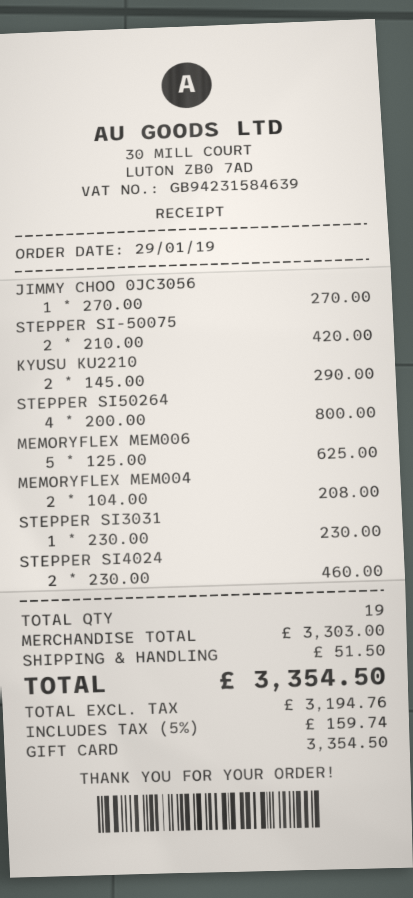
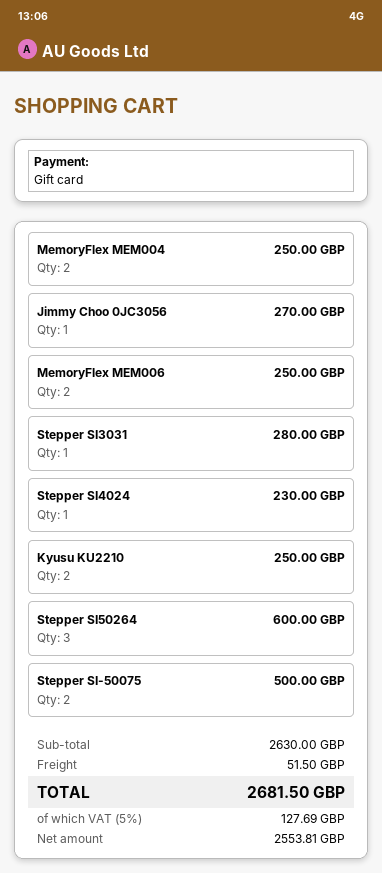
STEPPER SI-50075: 2 for 420.00 -> 2 for 500.00
KYUSU KU2210: 2 for 290.00 -> 2 for 250.00
STEPPER SI50264: 4 for 800.00 -> 3 for 600.00
MEMORYFLEX MEM006: 5 for 625.00 -> 2 for 250.00
MEMORYFLEX MEM004: 2 for 208.00 -> 2 for 250.00
STEPPER SI3031: 1 for 230.00 -> 1 for 280.00
STEPPER SI4024: 2 for 460.00 -> 1 for 230.00
subtotal: 3303.00 -> 2630.00
net: 3194.76 -> 2553.81
tax: 5% = 159.74 -> 5% = 127.69
total: 3354.50 -> 2681.50

